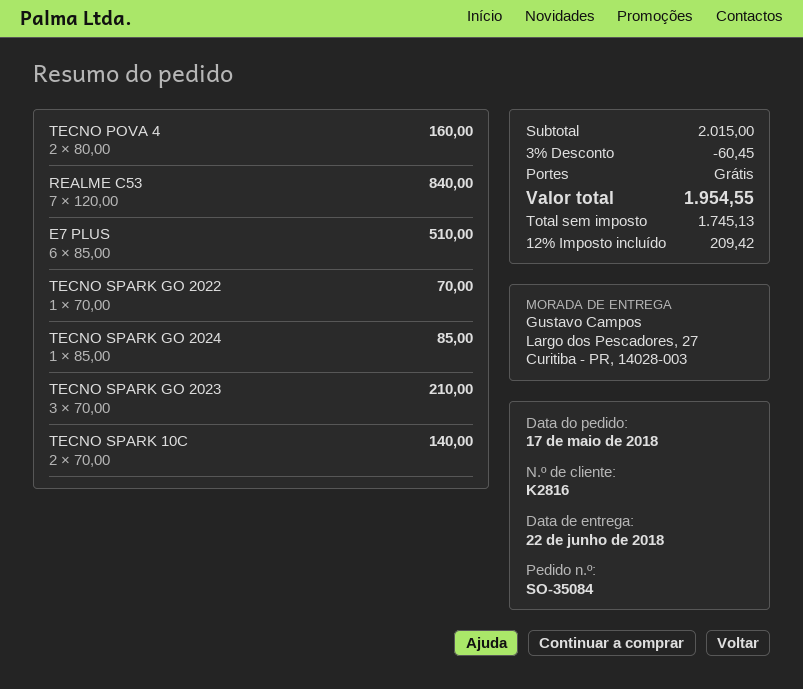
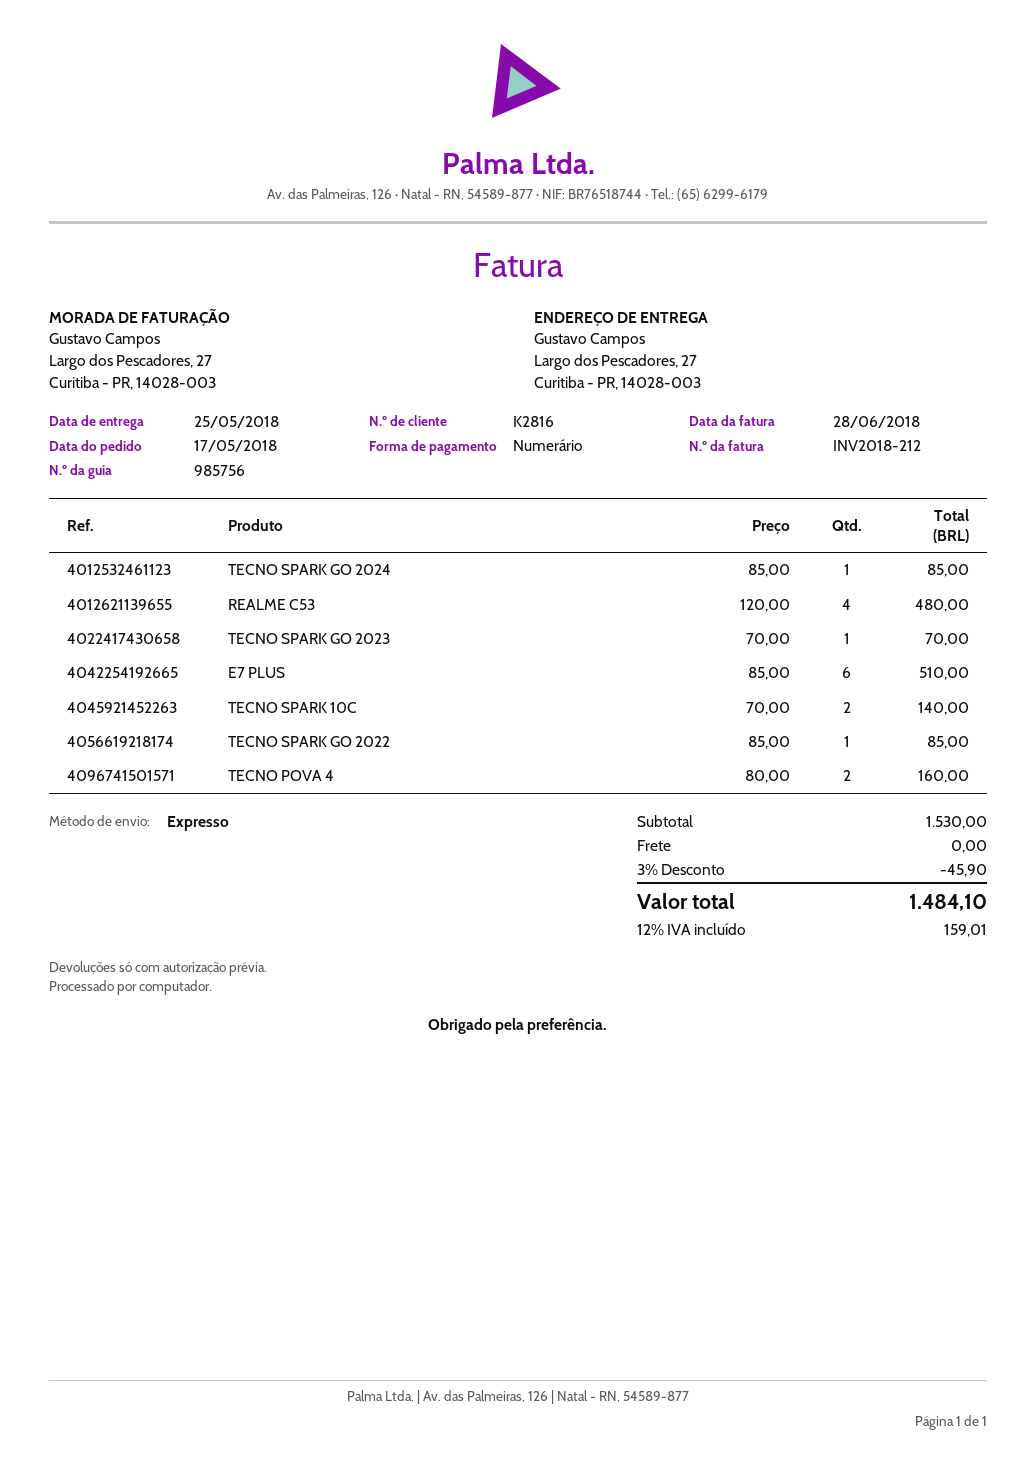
delivery date: 2018-06-22 -> 2018-05-25
REALME C53: 7 x 120.00 = 840.00 -> 4 x 120.00 = 480.00
TECNO SPARK GO 2022: 1 x 70.00 = 70.00 -> 1 x 85.00 = 85.00
TECNO SPARK GO 2023: 3 x 70.00 = 210.00 -> 1 x 70.00 = 70.00
subtotal: 2015.00 -> 1530.00
discount: 3% = 60.45 -> 3% = 45.90
tax: 12% = 209.42 -> 12% = 159.01
total: 1954.55 -> 1484.10

